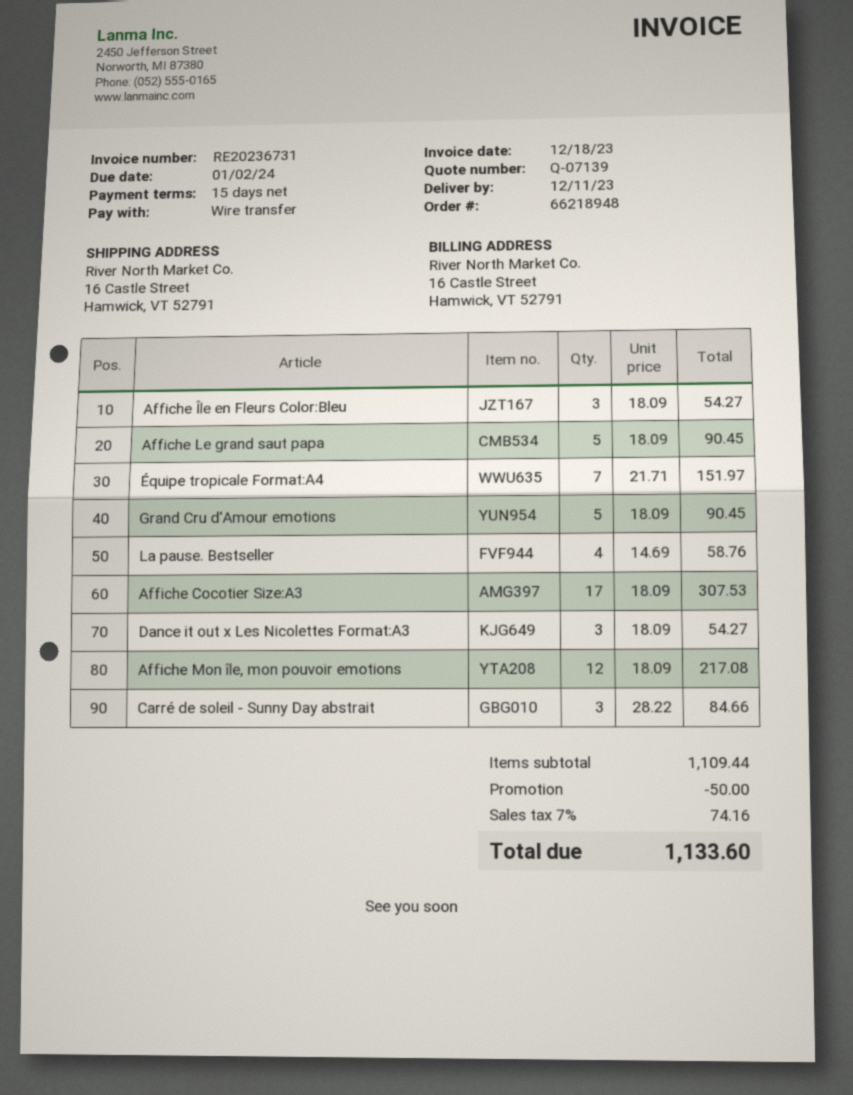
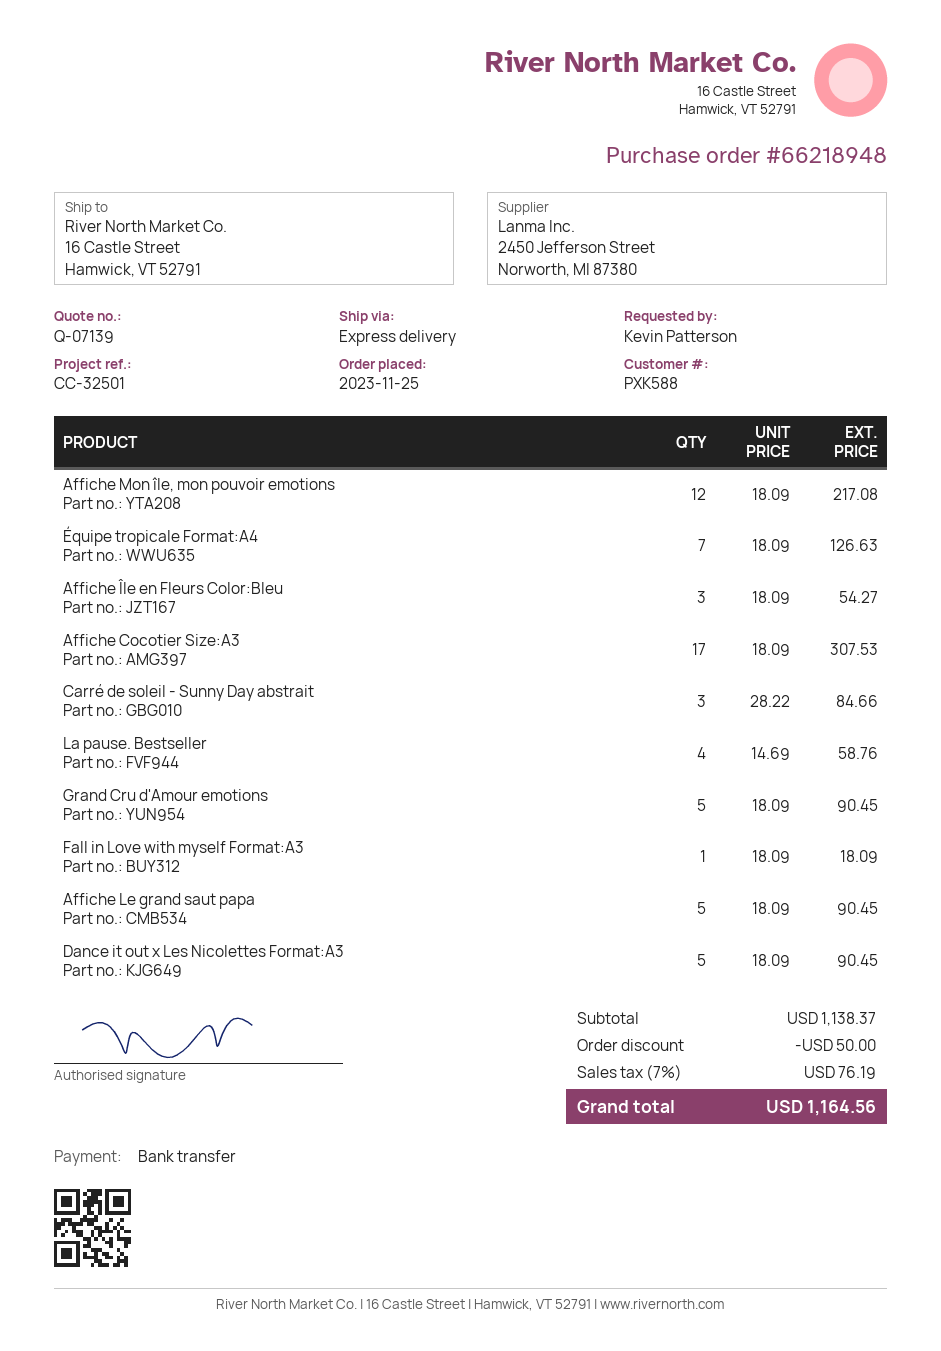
Équipe tropicale Format:A4: 7 x 21.71 = 151.97 -> 7 x 18.09 = 126.63
Dance it out x Les Nicolettes Format:A3: 3 x 18.09 = 54.27 -> 5 x 18.09 = 90.45
Fall in Love with myself Format:A3: none -> 1 x 18.09 = 18.09
subtotal: 1109.44 -> 1138.37
tax: 7% = 74.16 -> 7% = 76.19
total: 1133.60 -> 1164.56

